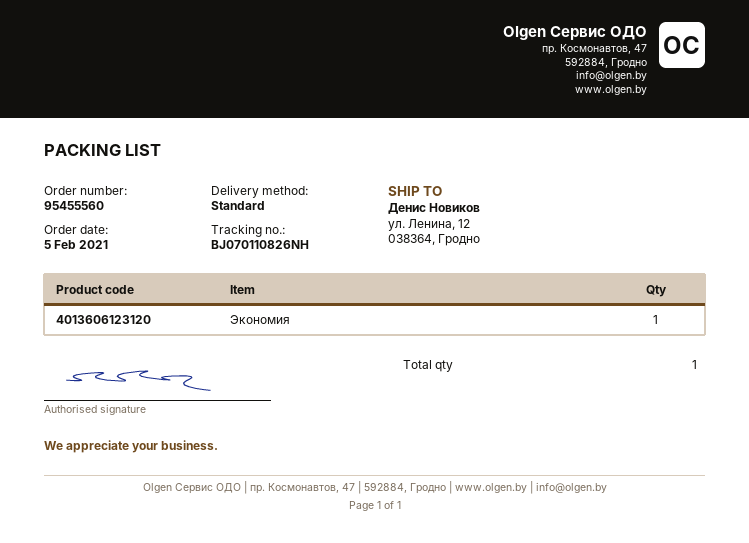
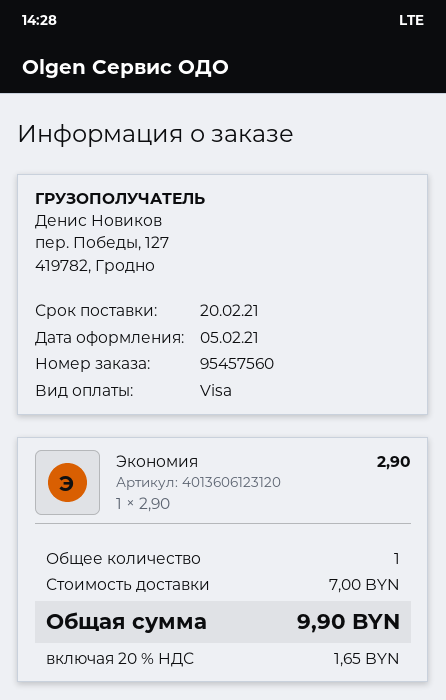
order number: 95455560 -> 95457560
ship to: ул. Ленина, 12, 038364, Гродно -> пер. Победы, 127, 419782, Гродно

